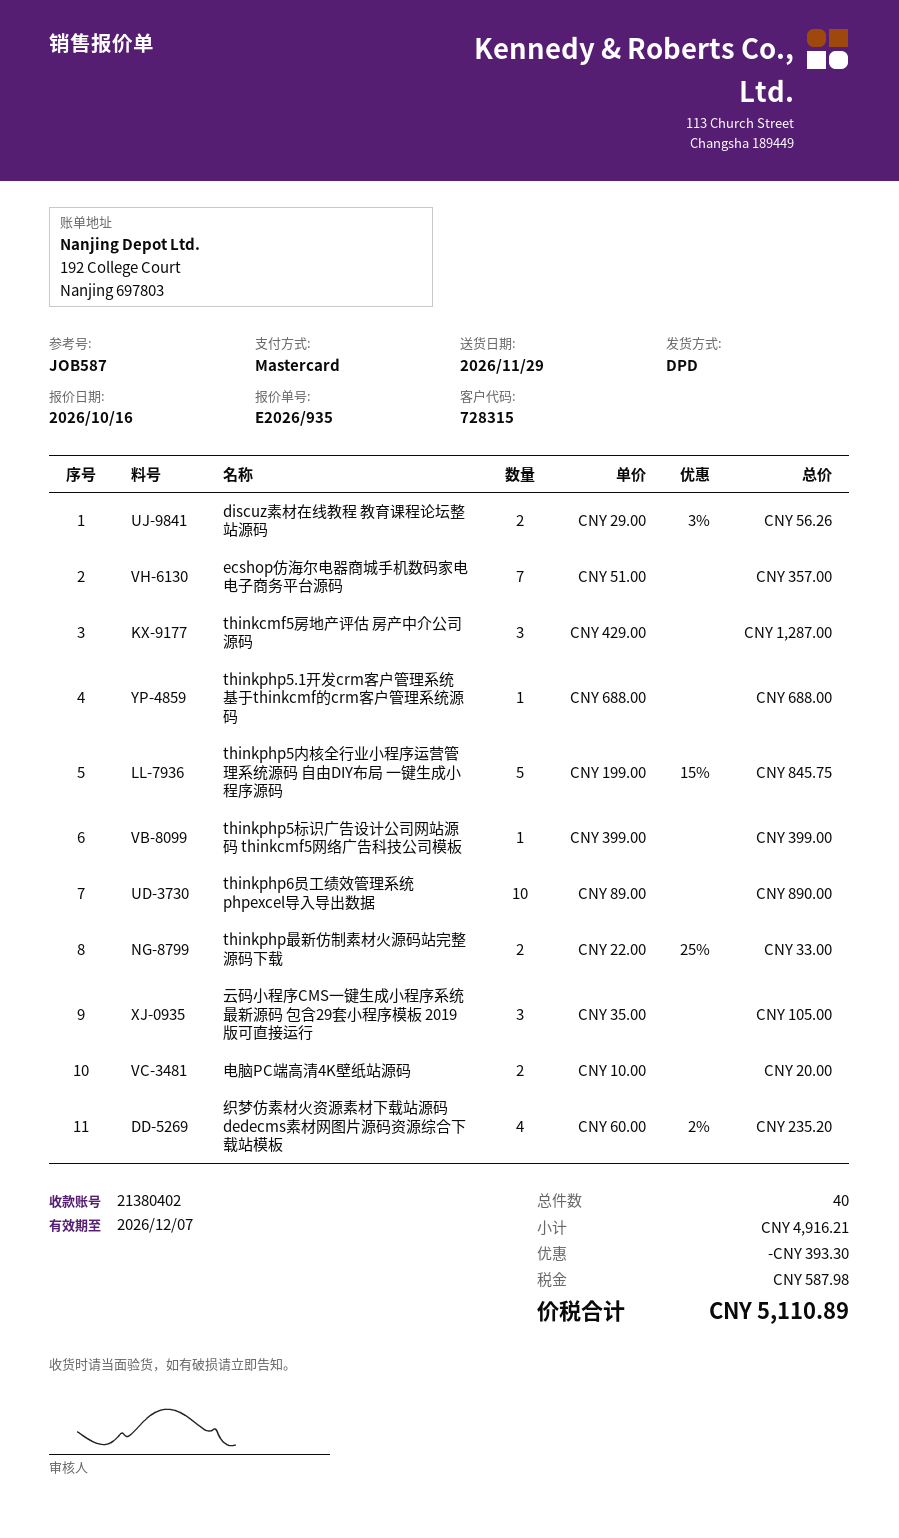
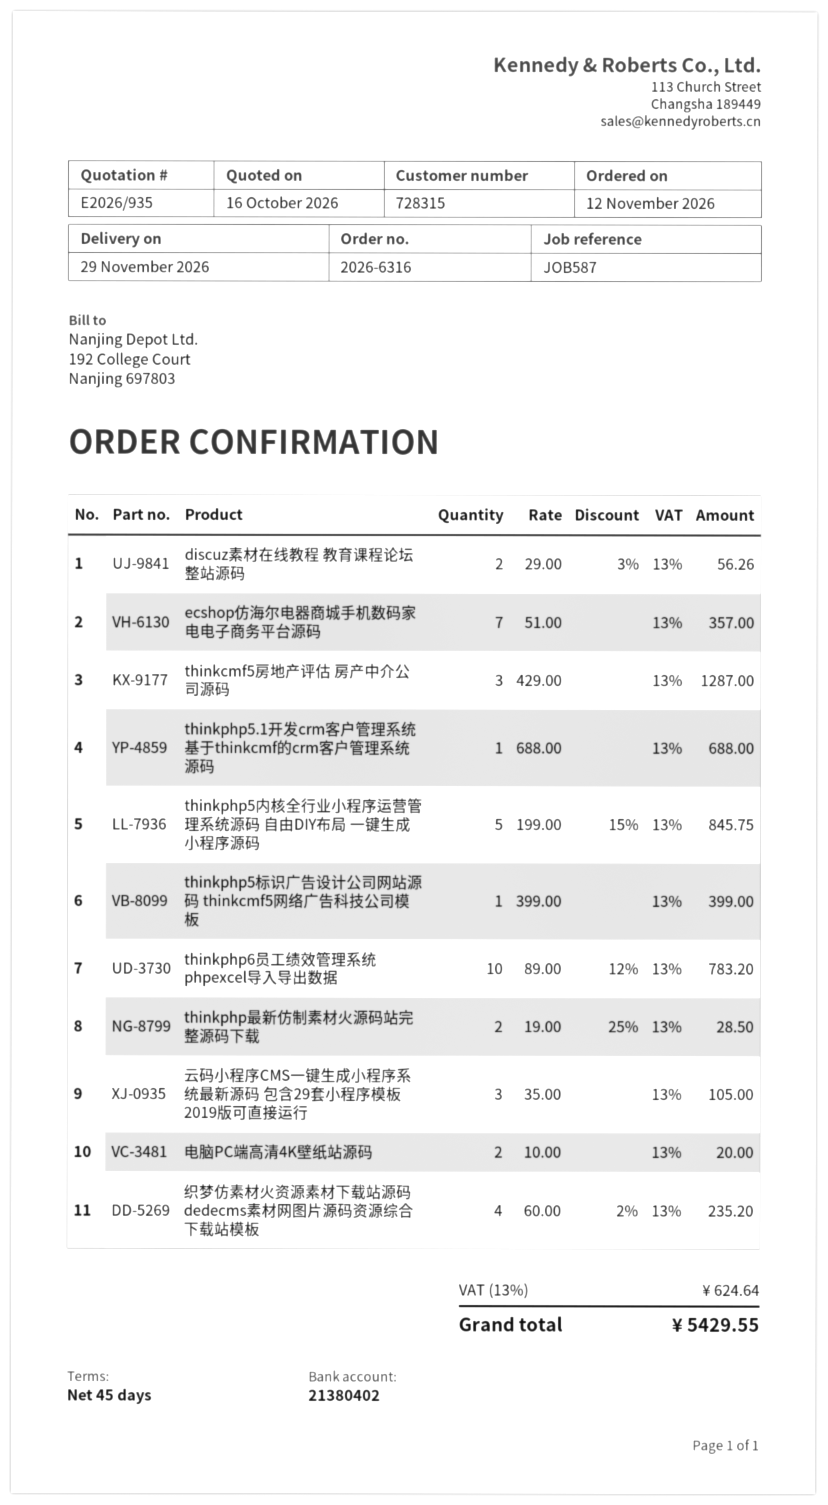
thinkphp6员工绩效管理系统 phpexcel导入导出数据: 10 x 89.00 = 890.00 -> 10 x 89.00 - 12% = 783.20
thinkphp最新仿制素材火源码站完整源码下载: 2 x 22.00 - 25% = 33.00 -> 2 x 19.00 - 25% = 28.50
discount: 393.30 -> none
tax: 587.98 -> 624.64
total: 5110.89 -> 5429.55

